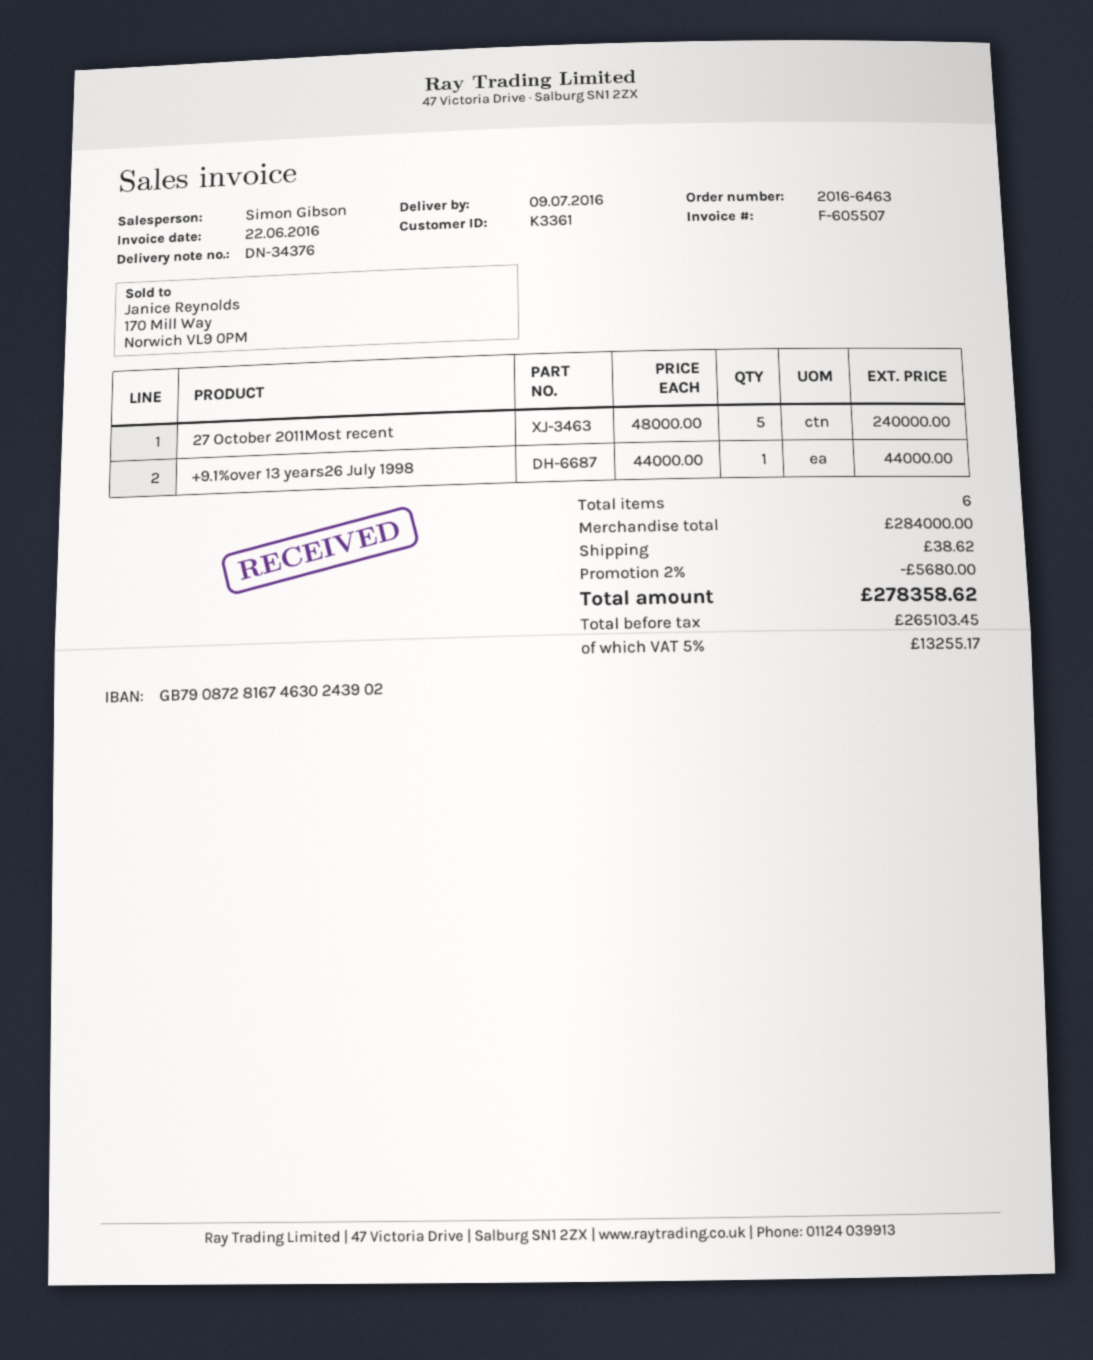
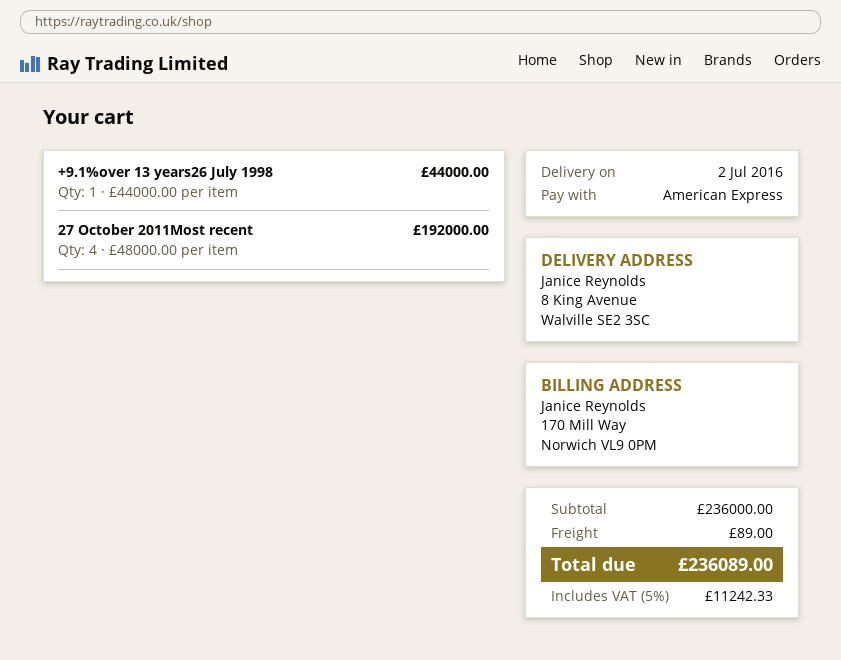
delivery date: 2016-07-09 -> 2016-07-02
27 October 2011Most recent: 5 x 48000.00 = 240000.00 -> 4 x 48000.00 = 192000.00
subtotal: 284000.00 -> 236000.00
discount: 2% = 5680.00 -> none
shipping: 38.62 -> 89.00
tax: 5% = 13255.17 -> 5% = 11242.33
total: 278358.62 -> 236089.00

